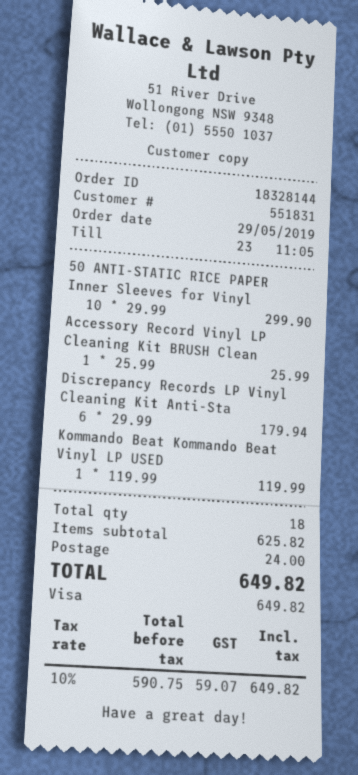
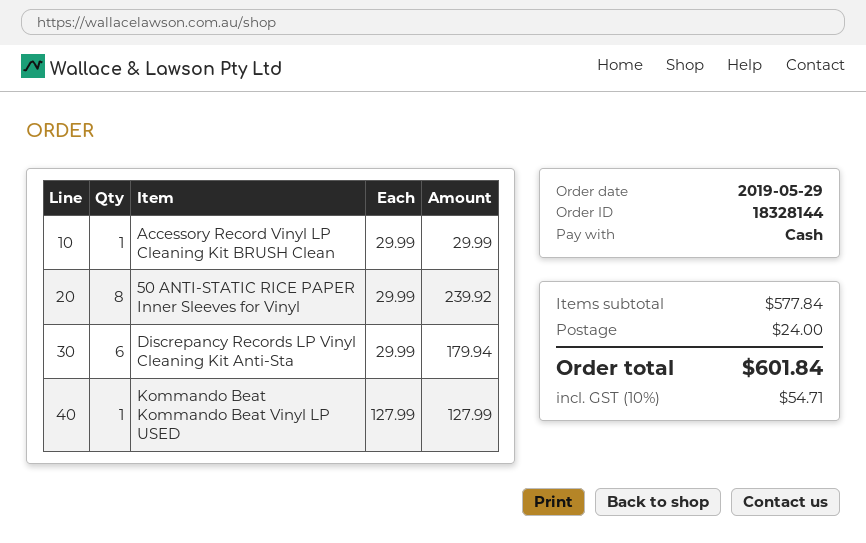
payment method: Visa -> cash
50 ANTI-STATIC RICE PAPER Inner Sleeves for Vinyl: 10 x 29.99 = 299.90 -> 8 x 29.99 = 239.92
Accessory Record Vinyl LP Cleaning Kit BRUSH Clean: 1 x 25.99 = 25.99 -> 1 x 29.99 = 29.99
Kommando Beat Kommando Beat Vinyl LP USED: 1 x 119.99 = 119.99 -> 1 x 127.99 = 127.99
subtotal: 625.82 -> 577.84
tax: 10% = 59.07 -> 10% = 54.71
total: 649.82 -> 601.84

